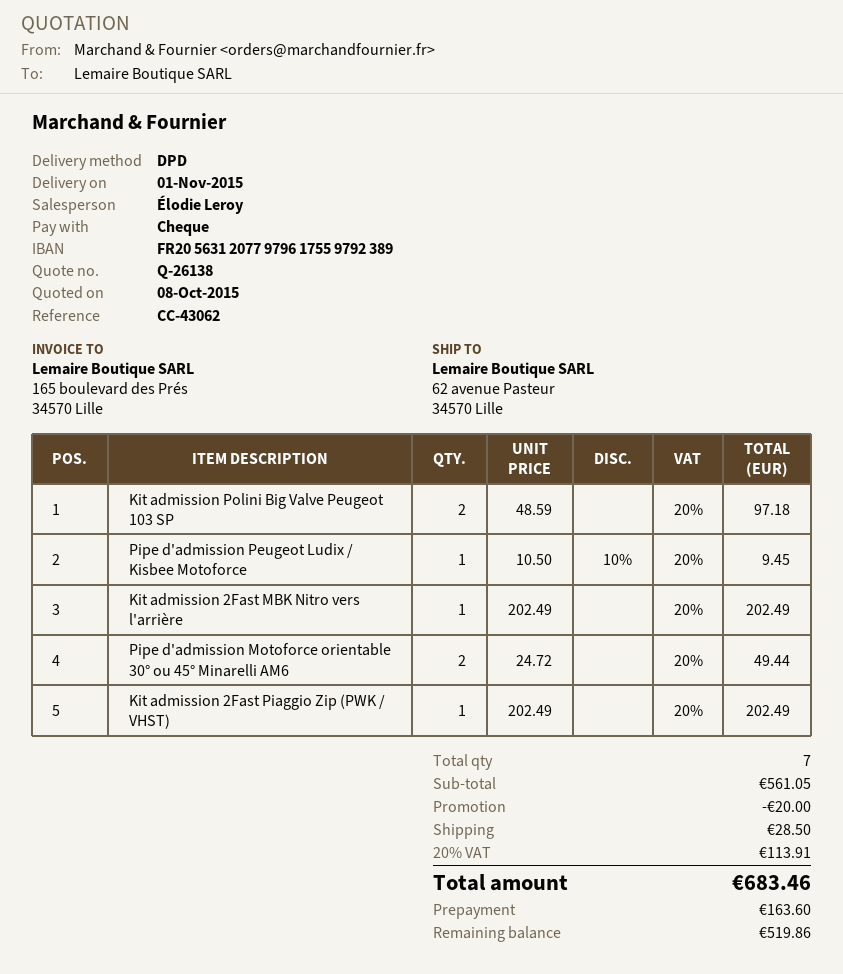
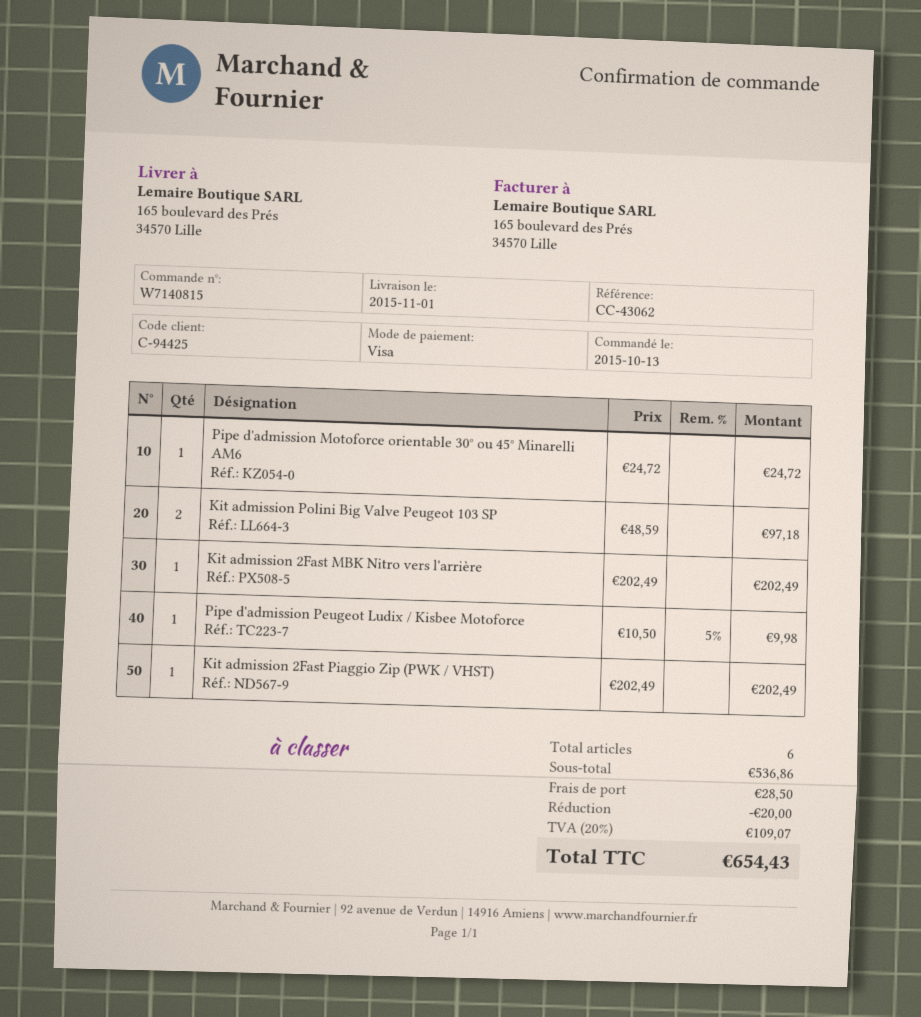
payment method: cheque -> Visa
ship to: 62 avenue Pasteur, 34570 Lille -> 165 boulevard des Prés, 34570 Lille
Pipe d'admission Peugeot Ludix / Kisbee Motoforce: 1 x 10.50 - 10% = 9.45 -> 1 x 10.50 - 5% = 9.98
Pipe d'admission Motoforce orientable 30° ou 45° Minarelli AM6: 2 x 24.72 = 49.44 -> 1 x 24.72 = 24.72
total quantity: 7 -> 6
subtotal: 561.05 -> 536.86
tax: 20% = 113.91 -> 20% = 109.07
total: 683.46 -> 654.43

